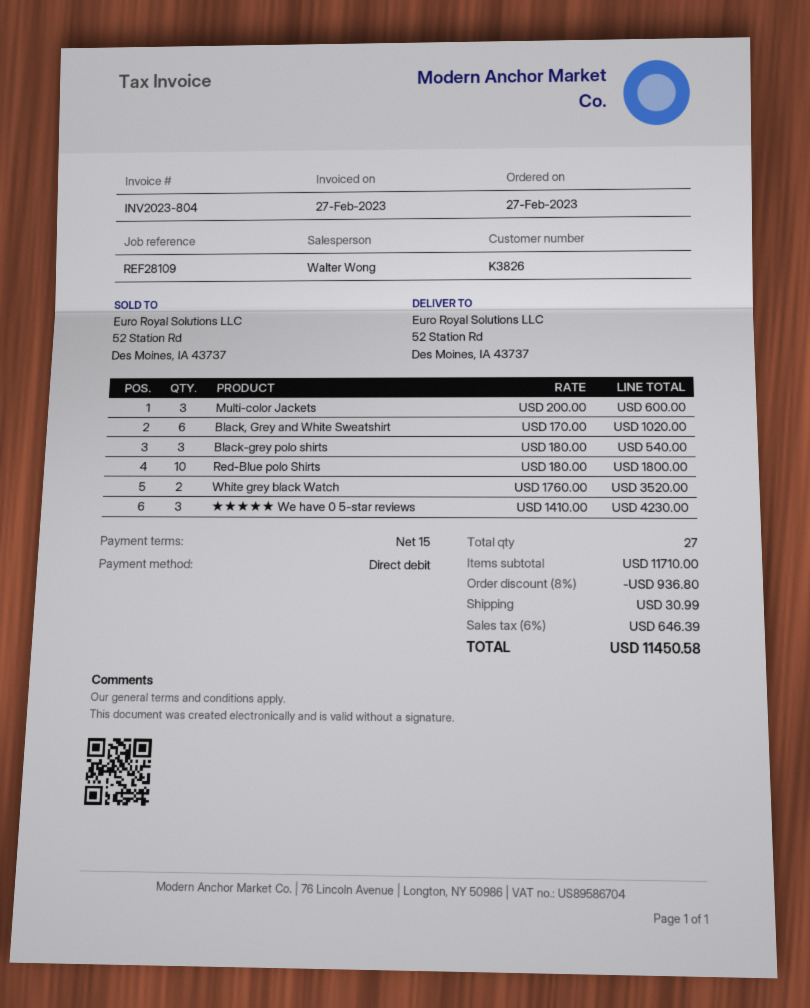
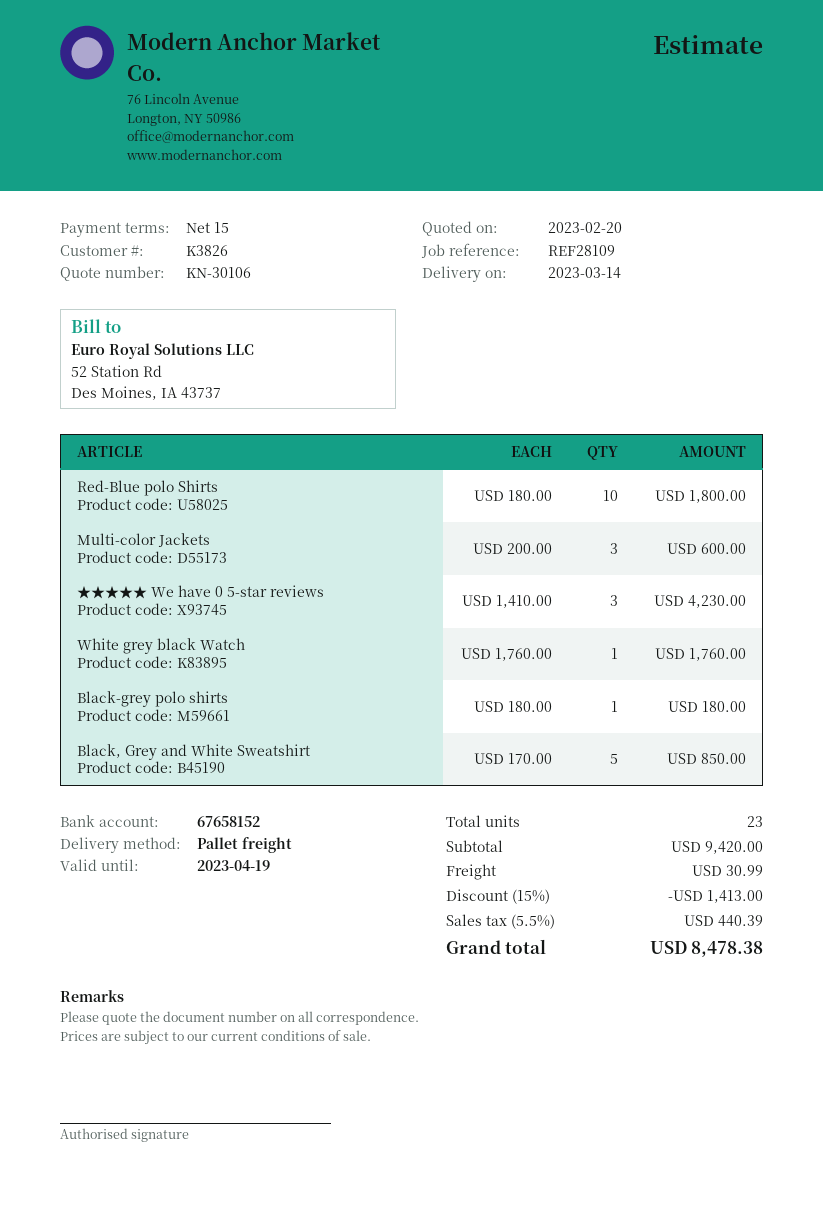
Black, Grey and White Sweatshirt: 6 x 170.00 = 1020.00 -> 5 x 170.00 = 850.00
Black-grey polo shirts: 3 x 180.00 = 540.00 -> 1 x 180.00 = 180.00
White grey black Watch: 2 x 1760.00 = 3520.00 -> 1 x 1760.00 = 1760.00
total quantity: 27 -> 23
subtotal: 11710.00 -> 9420.00
discount: 8% = 936.80 -> 15% = 1413.00
tax: 6% = 646.39 -> 5.5% = 440.39
total: 11450.58 -> 8478.38

